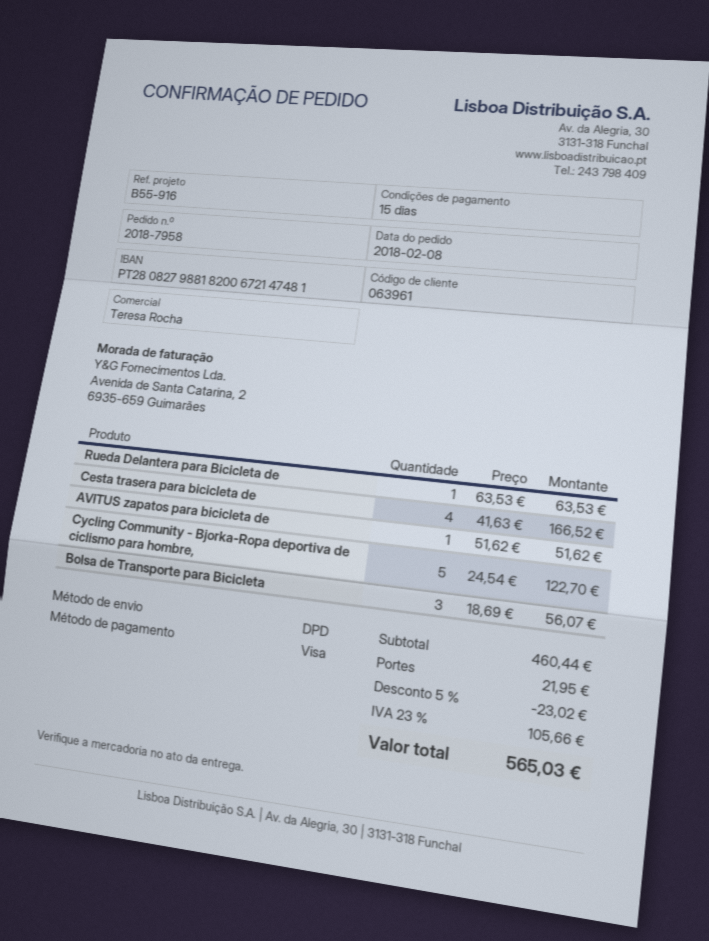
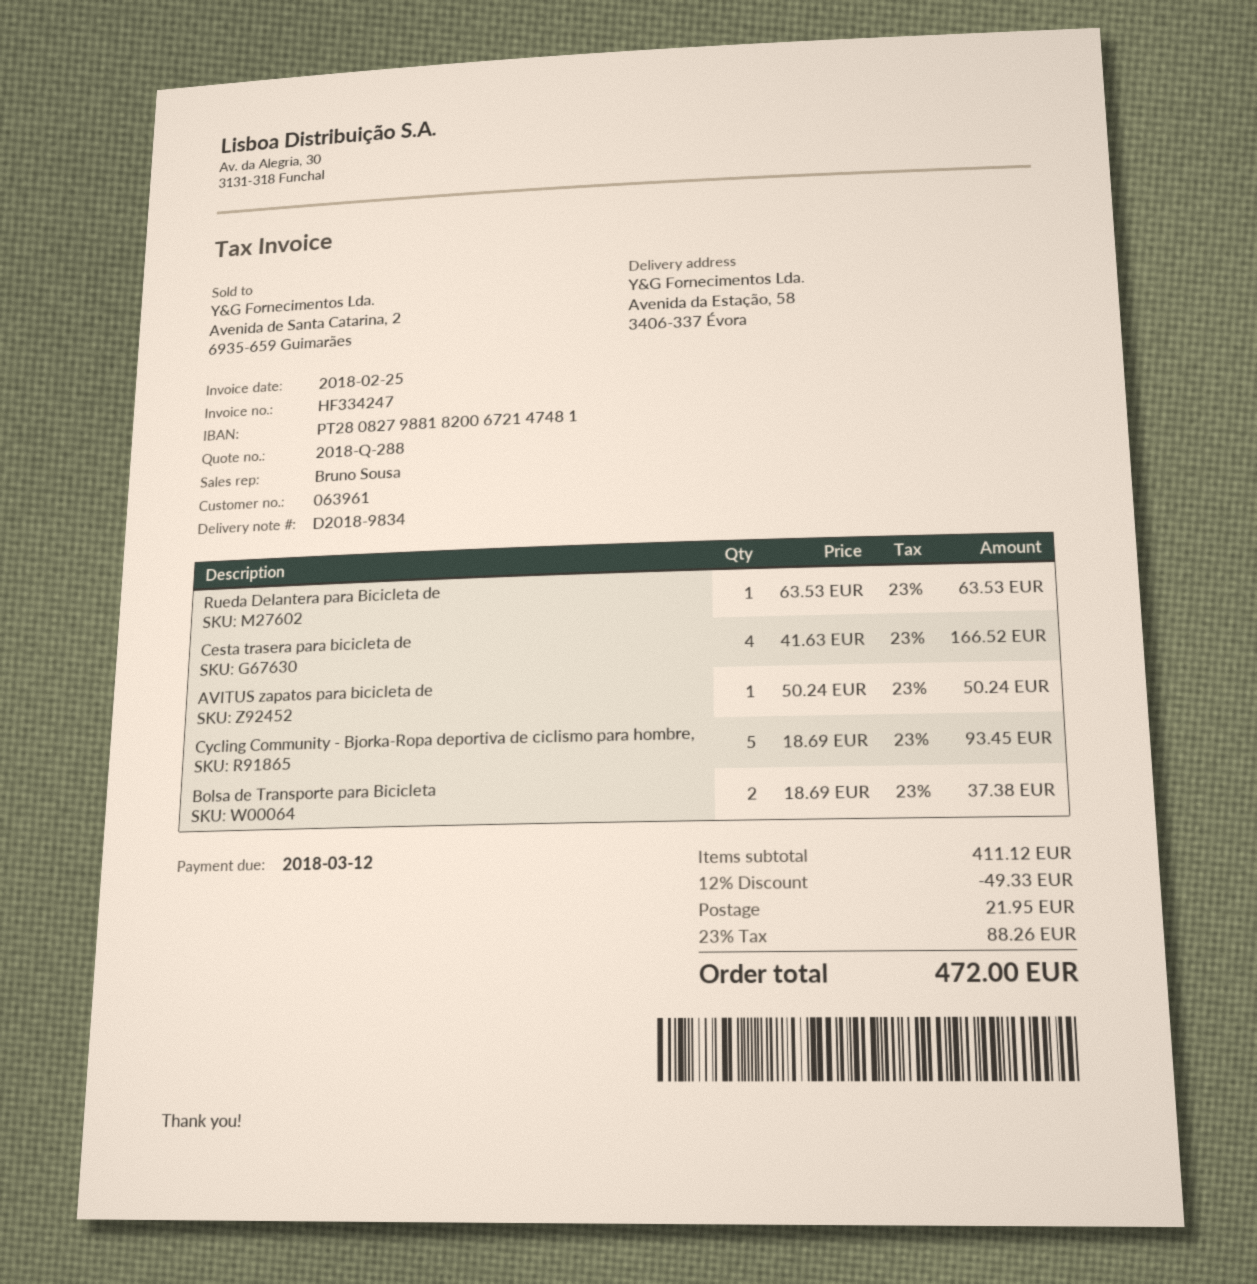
sales rep: Teresa Rocha -> Bruno Sousa
AVITUS zapatos para bicicleta de: 1 x 51.62 = 51.62 -> 1 x 50.24 = 50.24
Cycling Community - Bjorka-Ropa deportiva de ciclismo para hombre,: 5 x 24.54 = 122.70 -> 5 x 18.69 = 93.45
Bolsa de Transporte para Bicicleta: 3 x 18.69 = 56.07 -> 2 x 18.69 = 37.38
subtotal: 460.44 -> 411.12
discount: 5% = 23.02 -> 12% = 49.33
tax: 23% = 105.66 -> 23% = 88.26
total: 565.03 -> 472.00

